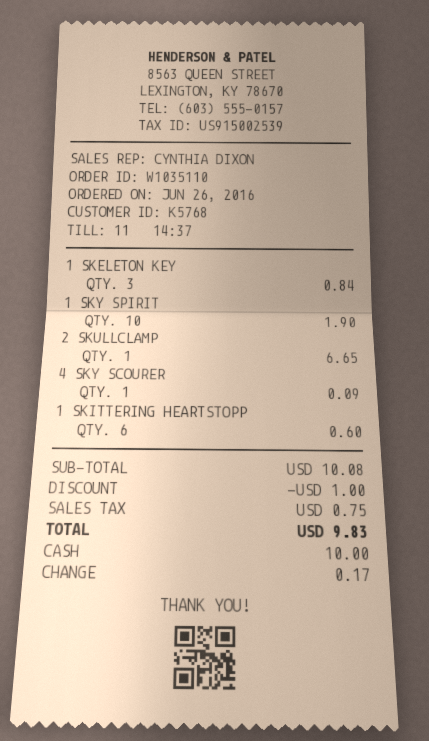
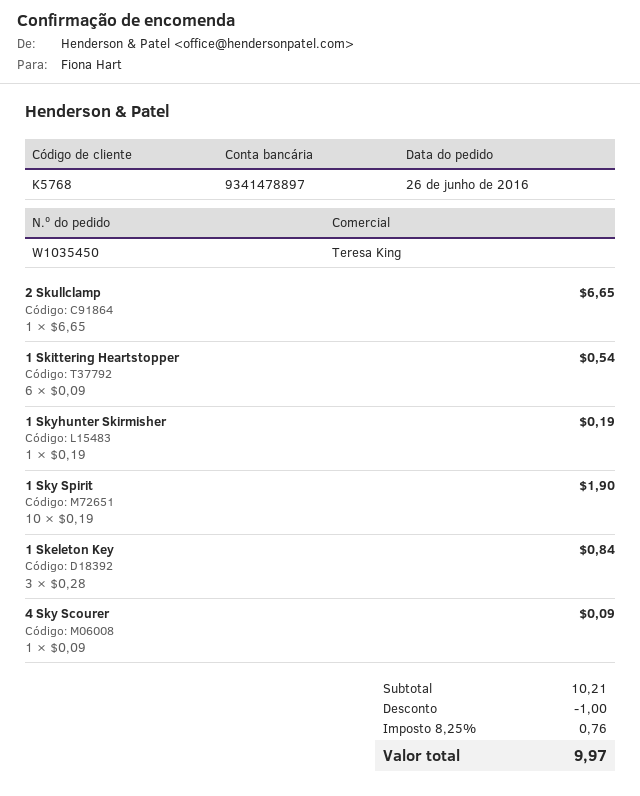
order number: W1035110 -> W1035450
sales rep: CYNTHIA DIXON -> Teresa King
1 SKITTERING HEARTSTOPP: 6 for 0.60 -> 6 for 0.54
1 Skyhunter Skirmisher: none -> 1 for 0.19
subtotal: 10.08 -> 10.21
tax: 0.75 -> 0.76
total: 9.83 -> 9.97

